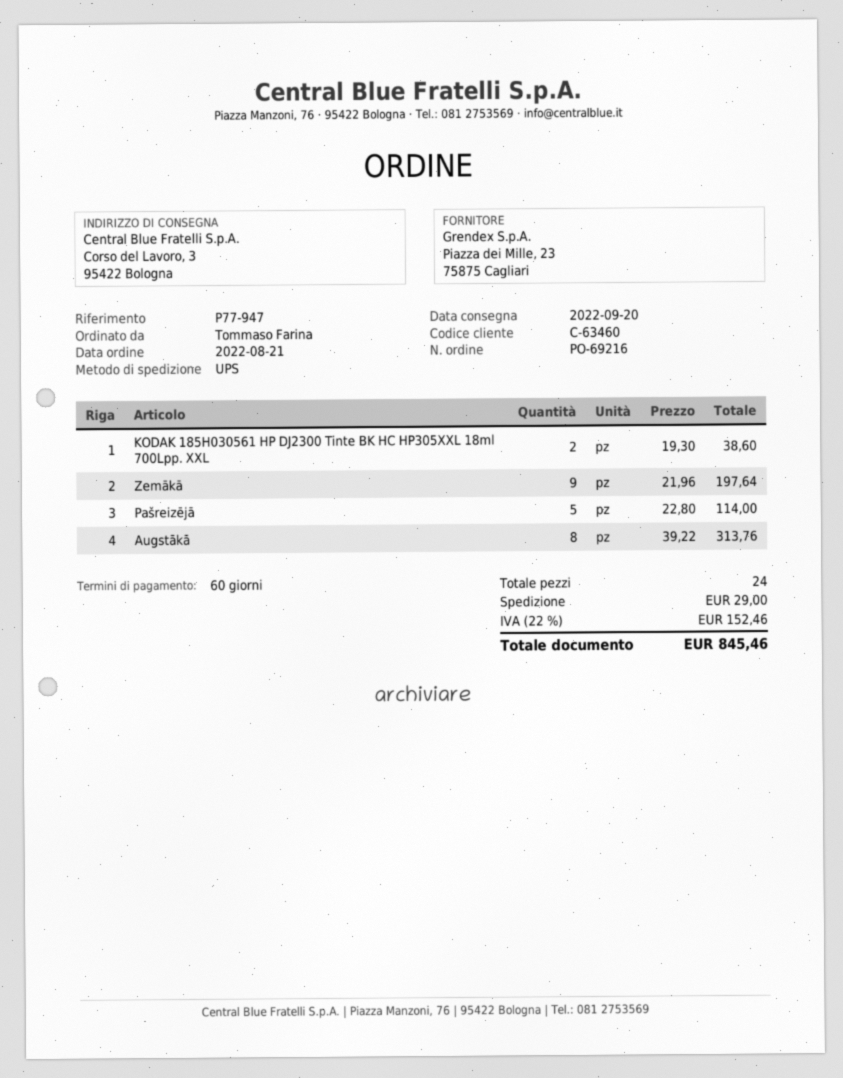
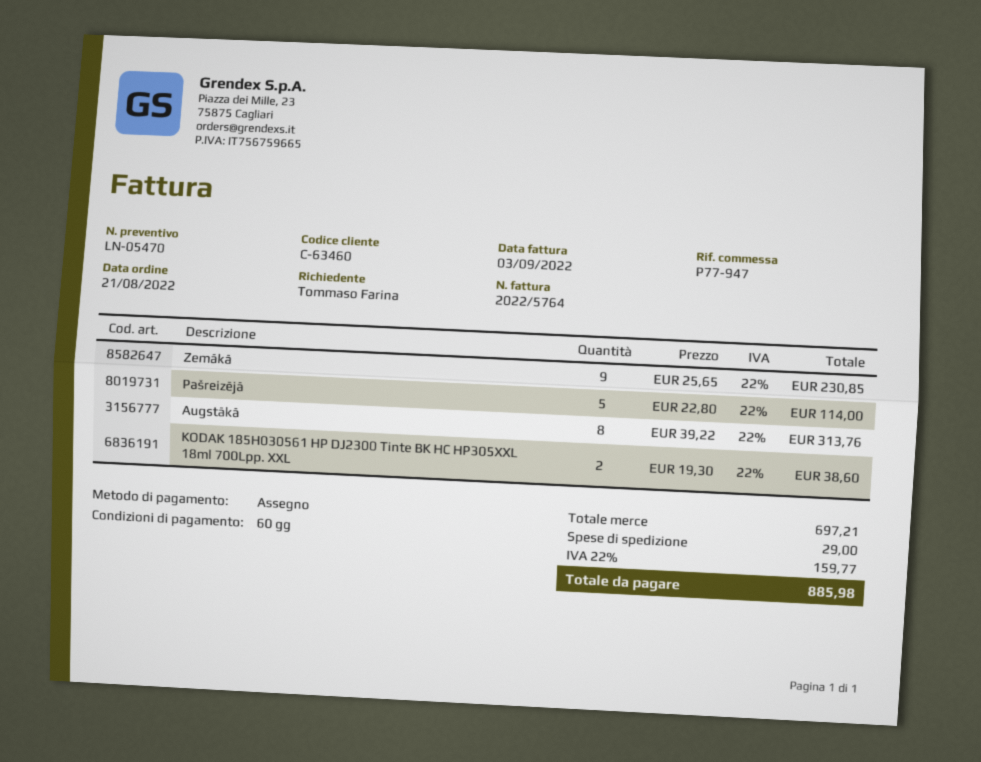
Zemākā: 9 x 21.96 = 197.64 -> 9 x 25.65 = 230.85
tax: 22% = 152.46 -> 22% = 159.77
total: 845.46 -> 885.98

